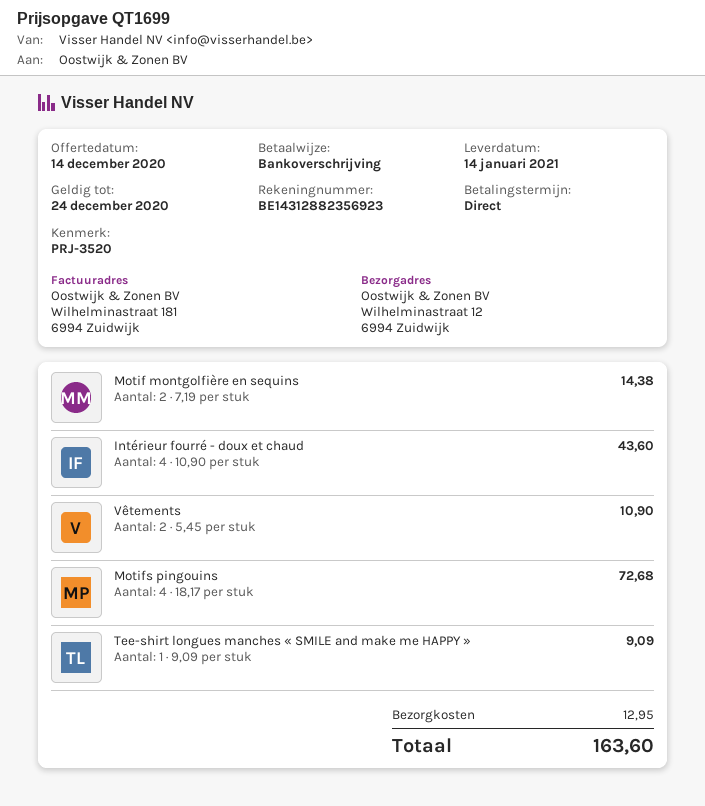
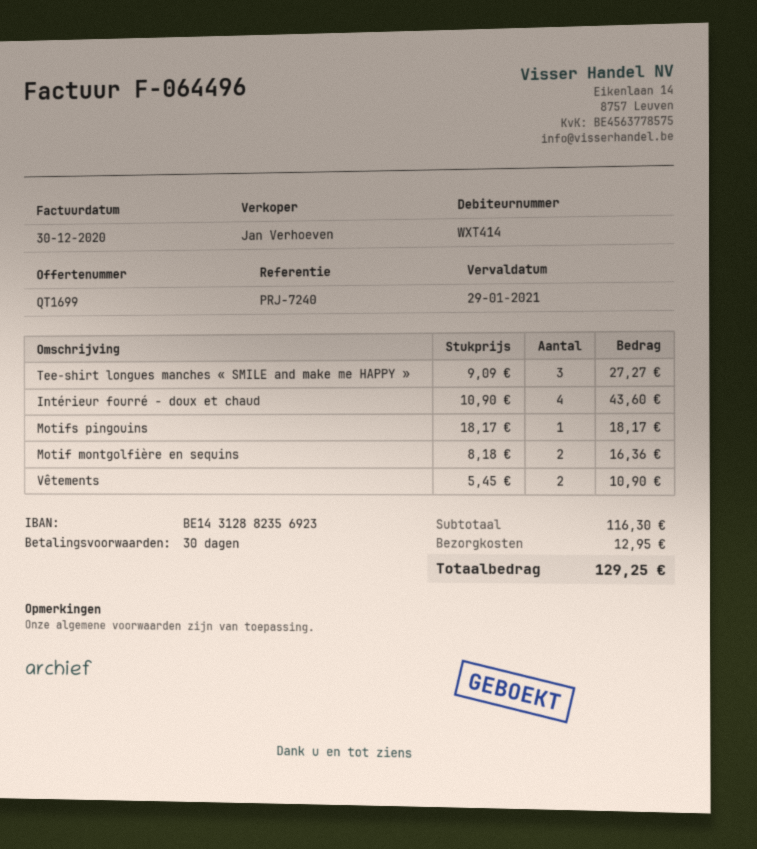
payment terms: on receipt -> 30 days
reference: PRJ-3520 -> PRJ-7240
Motif montgolfière en sequins: 2 x 7.19 = 14.38 -> 2 x 8.18 = 16.36
Motifs pingouins: 4 x 18.17 = 72.68 -> 1 x 18.17 = 18.17
Tee-shirt longues manches « SMILE and make me HAPPY »: 1 x 9.09 = 9.09 -> 3 x 9.09 = 27.27
total: 163.60 -> 129.25

